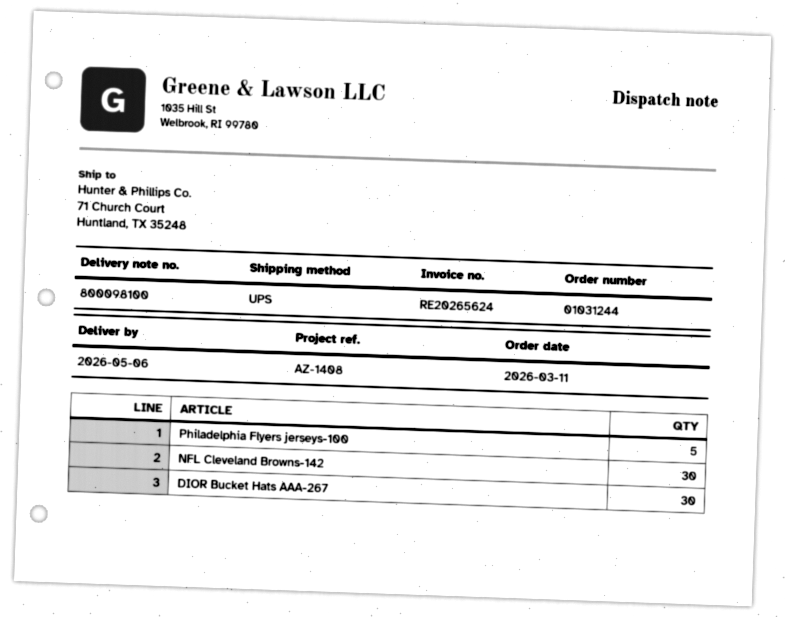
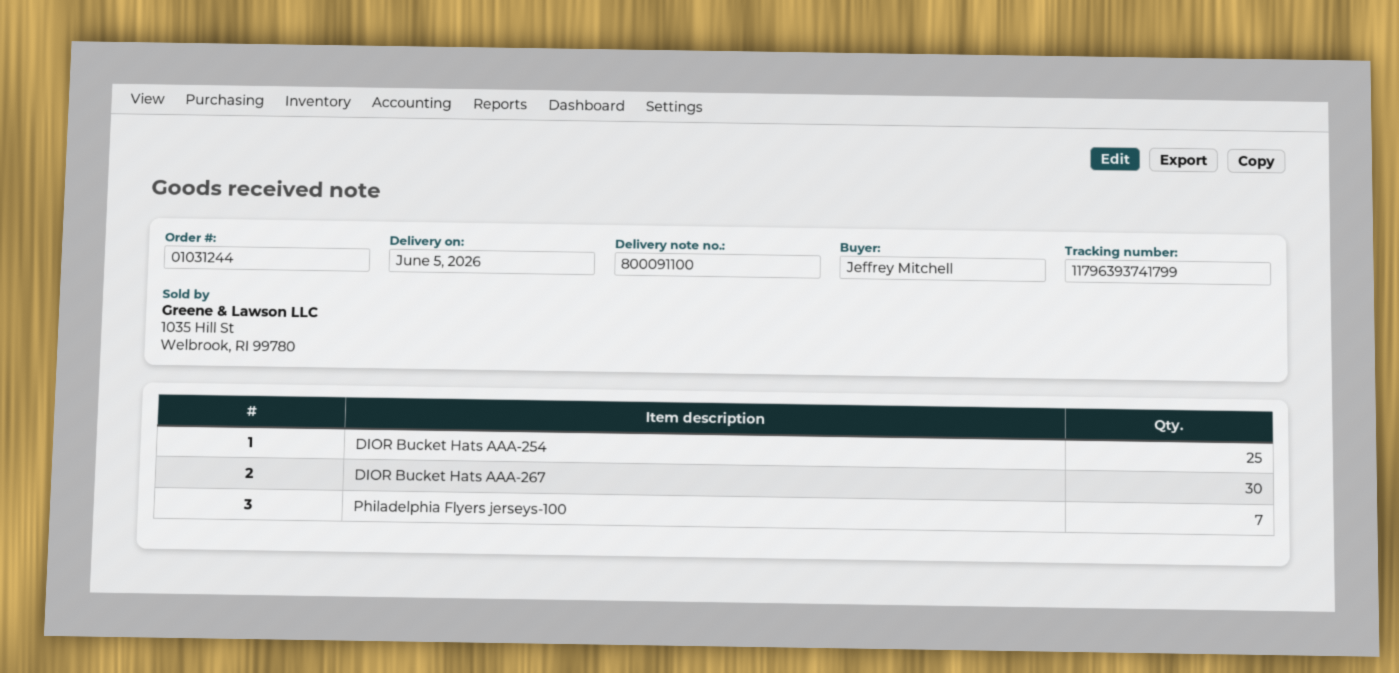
delivery note number: 800098100 -> 800091100
delivery date: 2026-05-06 -> 2026-06-05
Philadelphia Flyers jerseys-100: 5 -> 7
NFL Cleveland Browns-142: 30 -> none
DIOR Bucket Hats AAA-254: none -> 25

